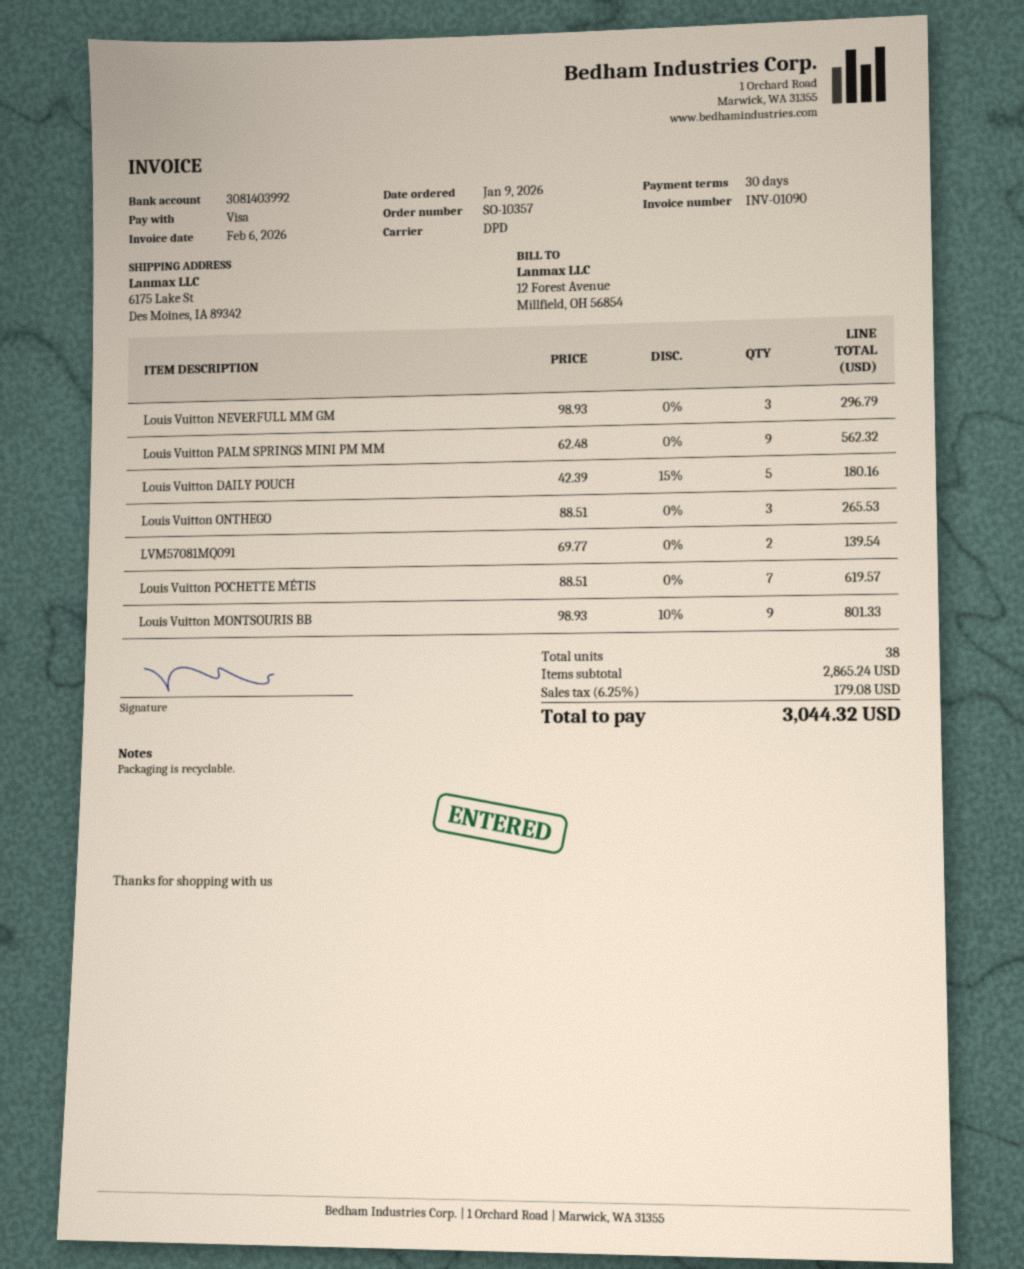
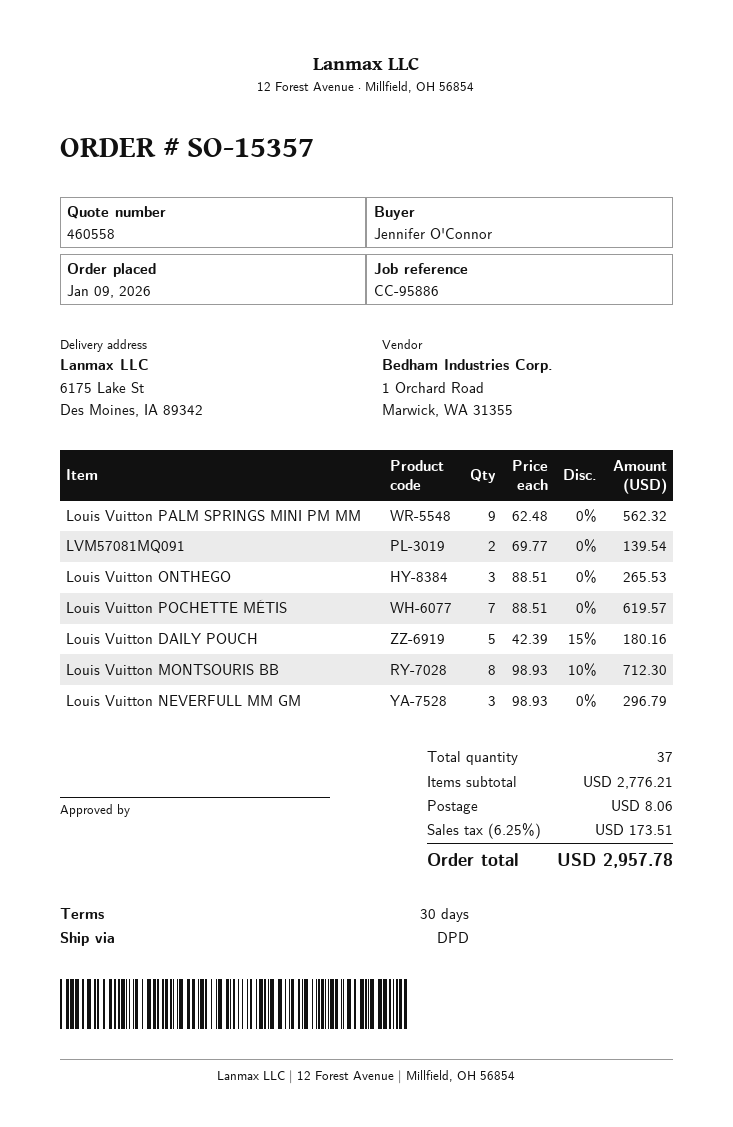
order number: SO-10357 -> SO-15357
Louis Vuitton MONTSOURIS BB: 9 x 98.93 - 10% = 801.33 -> 8 x 98.93 - 10% = 712.30
total quantity: 38 -> 37
subtotal: 2865.24 -> 2776.21
shipping: none -> 8.06
tax: 6.25% = 179.08 -> 6.25% = 173.51
total: 3044.32 -> 2957.78

